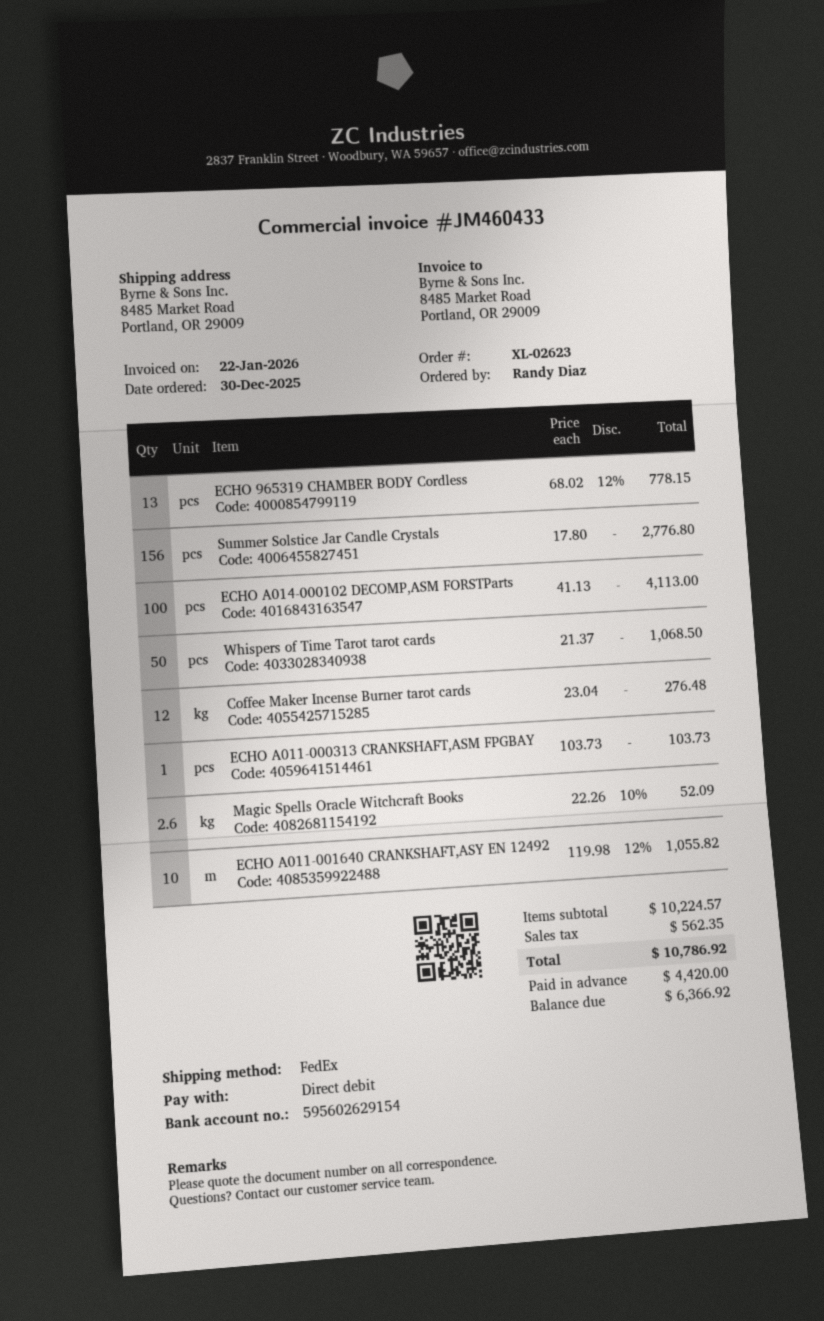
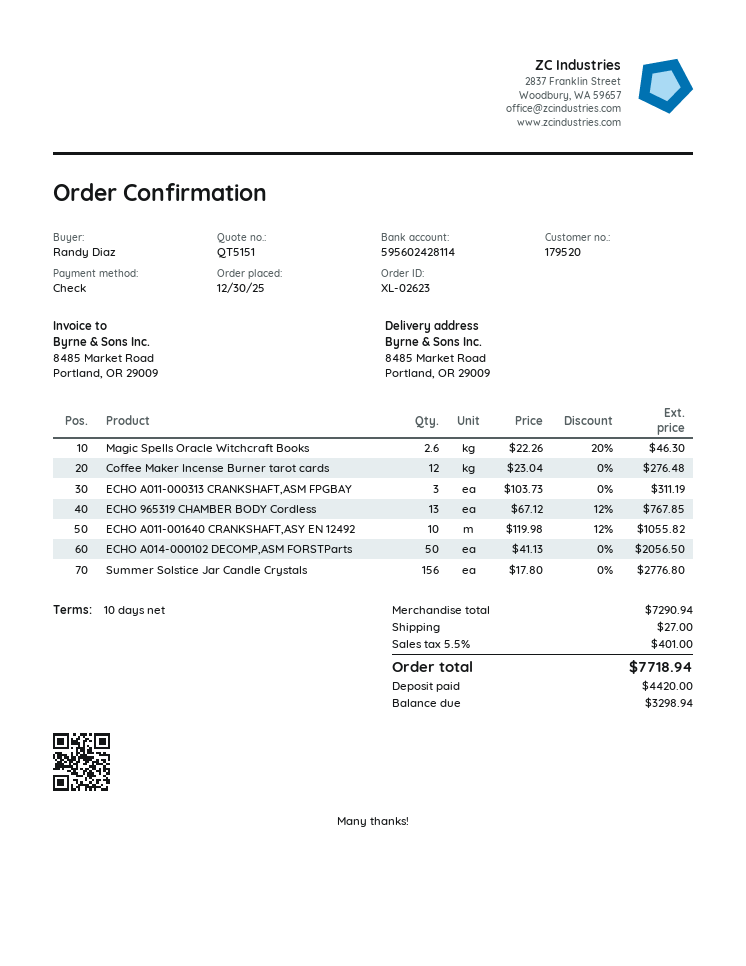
payment method: direct debit -> cheque
bank account: 595602629154 -> 595602428114
ECHO 965319 CHAMBER BODY Cordless: 13 x 68.02 - 12% = 778.15 -> 13 x 67.12 - 12% = 767.85
ECHO A014-000102 DECOMP,ASM FORSTParts: 100 x 41.13 = 4113.00 -> 50 x 41.13 = 2056.50
Whispers of Time Tarot tarot cards: 50 x 21.37 = 1068.50 -> none
ECHO A011-000313 CRANKSHAFT,ASM FPGBAY: 1 x 103.73 = 103.73 -> 3 x 103.73 = 311.19
Magic Spells Oracle Witchcraft Books: 2.6 x 22.26 - 10% = 52.09 -> 2.6 x 22.26 - 20% = 46.30
subtotal: 10224.57 -> 7290.94
shipping: none -> 27.00
tax: 562.35 -> 401.00
total: 10786.92 -> 7718.94
balance: 6366.92 -> 3298.94

